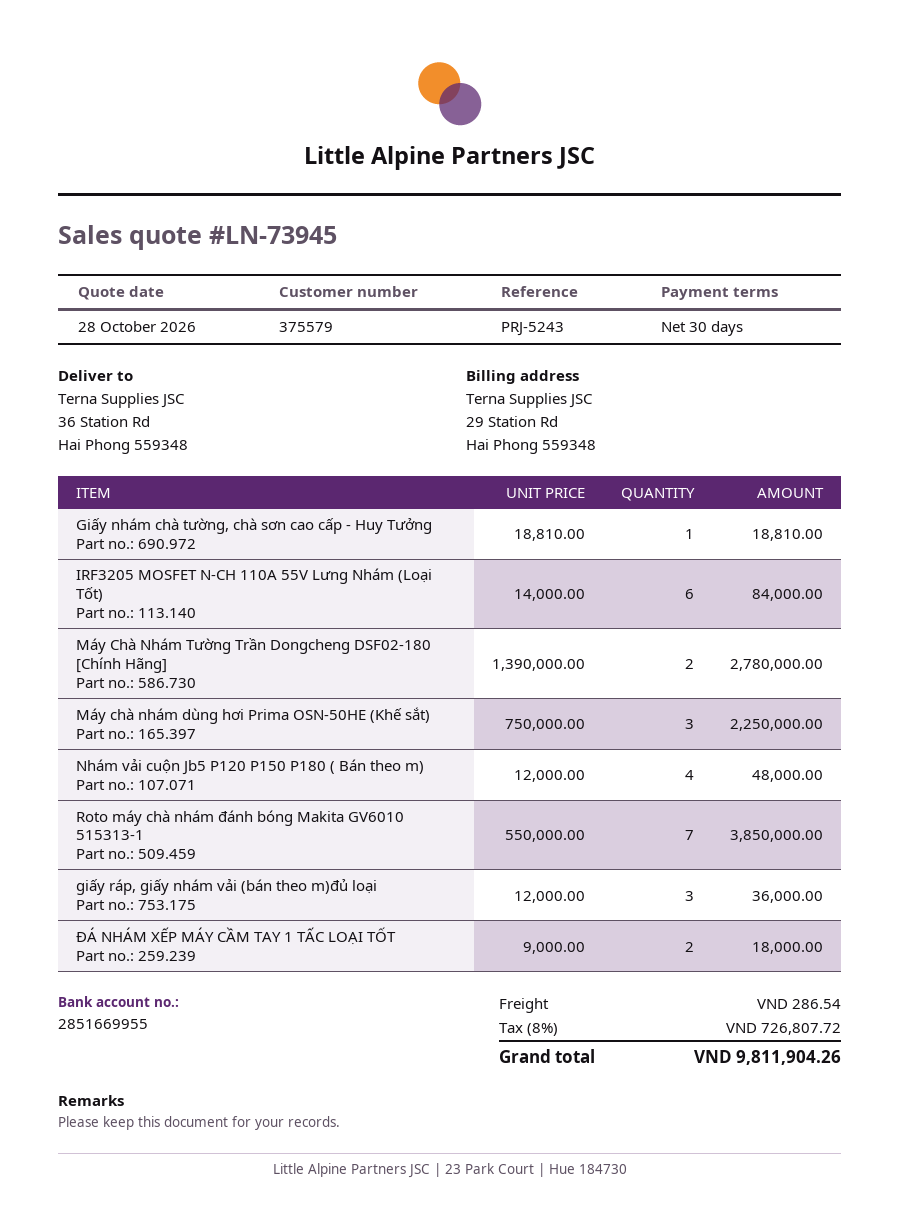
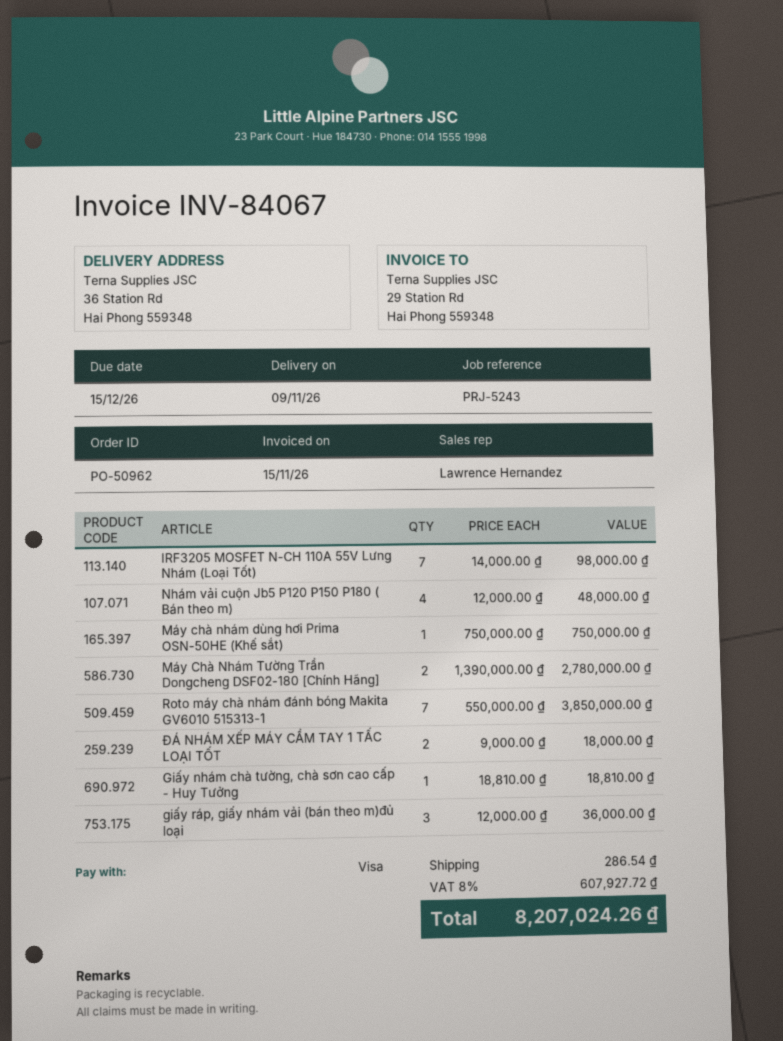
IRF3205 MOSFET N-CH 110A 55V Lưng Nhám (Loại Tốt): 6 x 14000.00 = 84000.00 -> 7 x 14000.00 = 98000.00
Máy chà nhám dùng hơi Prima OSN-50HE (Khế sắt): 3 x 750000.00 = 2250000.00 -> 1 x 750000.00 = 750000.00
tax: 8% = 726807.72 -> 8% = 607927.72
total: 9811904.26 -> 8207024.26

